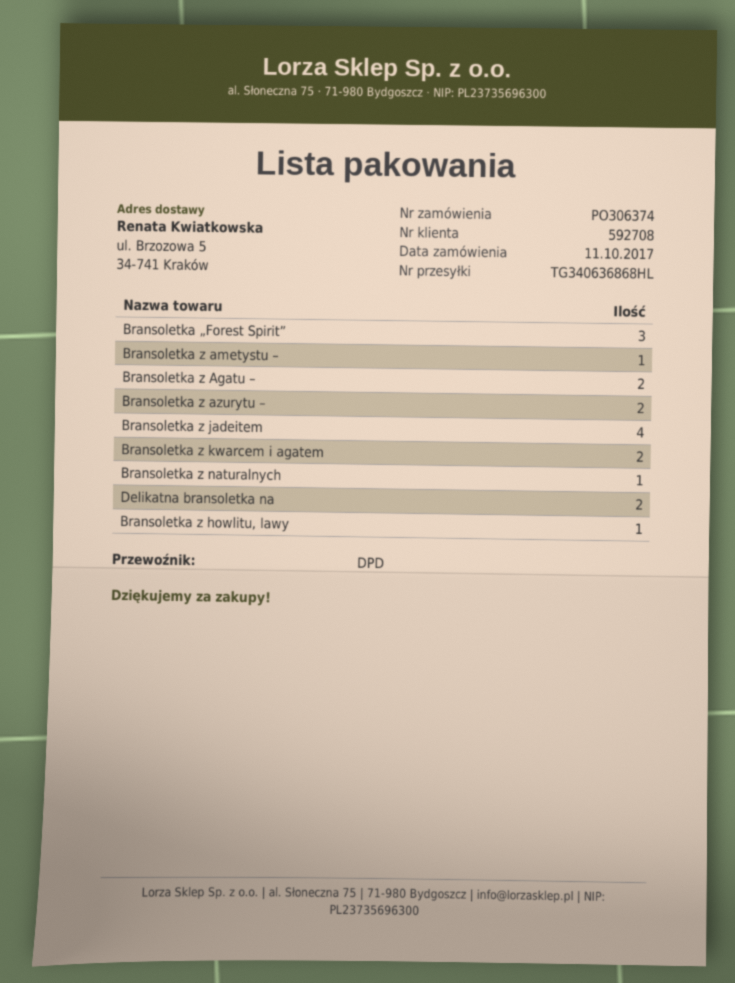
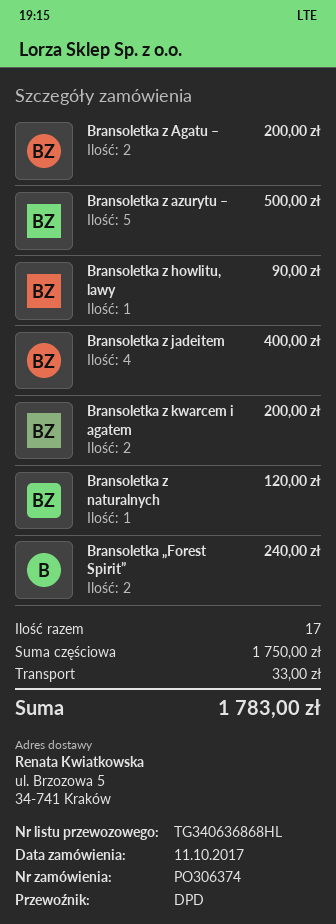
Bransoletka „Forest Spirit”: 3 -> 2
Bransoletka z ametystu –: 1 -> none
Bransoletka z azurytu –: 2 -> 5
Delikatna bransoletka na: 2 -> none

